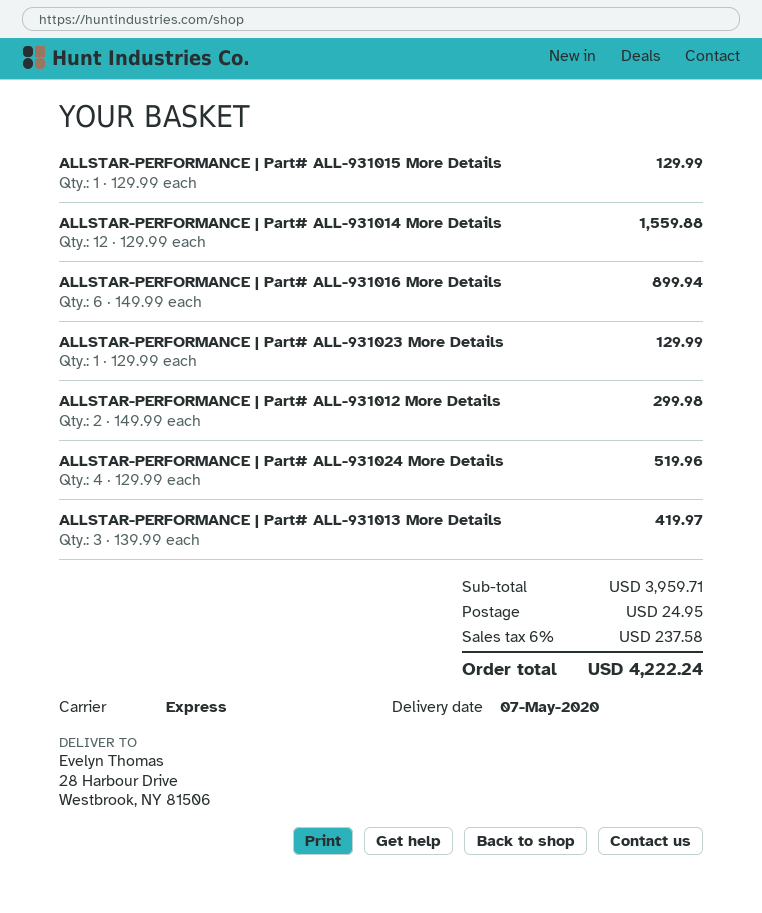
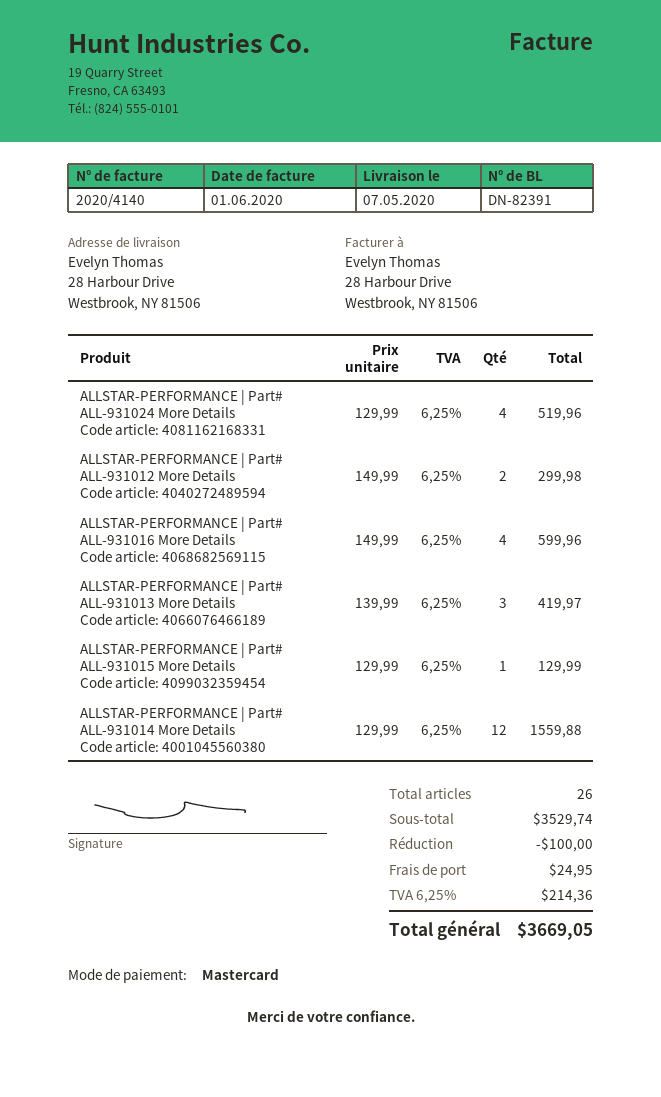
ALLSTAR-PERFORMANCE | Part# ALL-931016 More Details: 6 x 149.99 = 899.94 -> 4 x 149.99 = 599.96
ALLSTAR-PERFORMANCE | Part# ALL-931023 More Details: 1 x 129.99 = 129.99 -> none
subtotal: 3959.71 -> 3529.74
discount: none -> 100.00
tax: 6% = 237.58 -> 6.25% = 214.36
total: 4222.24 -> 3669.05

